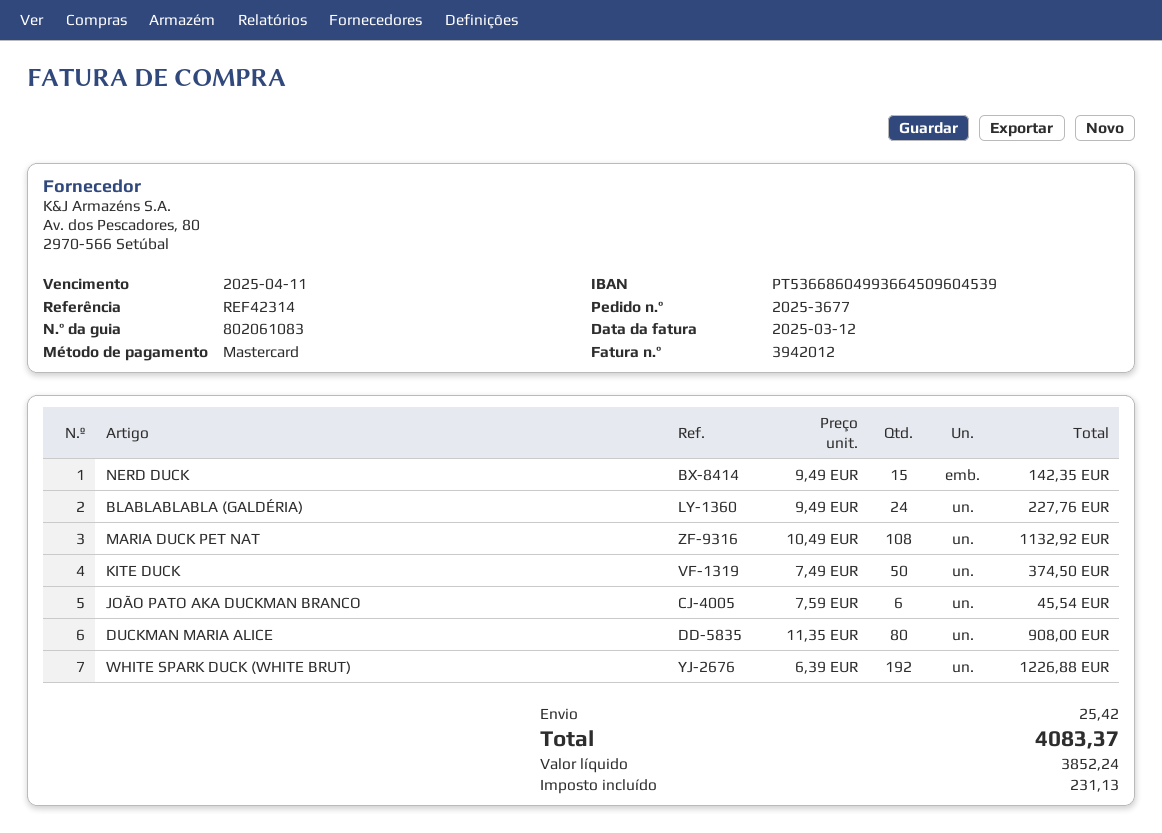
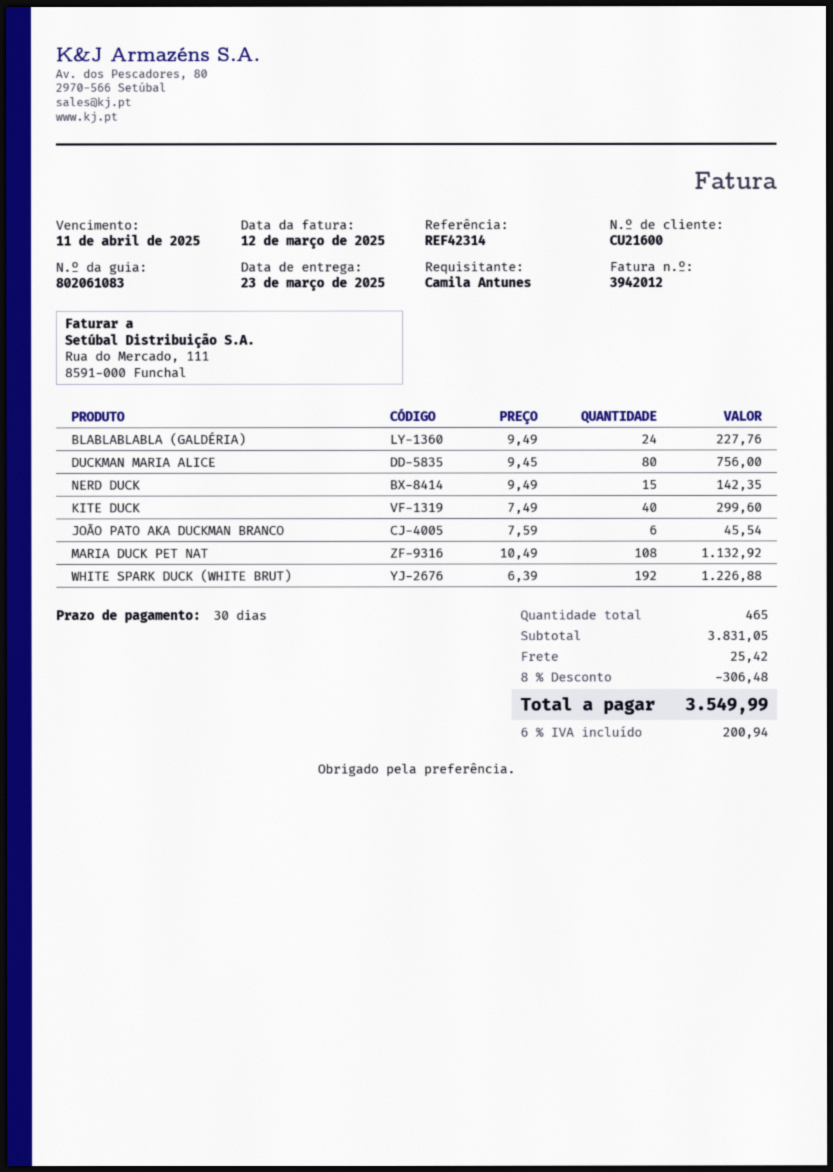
KITE DUCK: 50 x 7.49 = 374.50 -> 40 x 7.49 = 299.60
DUCKMAN MARIA ALICE: 80 x 11.35 = 908.00 -> 80 x 9.45 = 756.00
discount: none -> 8% = 306.48
tax: 231.13 -> 200.94
total: 4083.37 -> 3549.99

